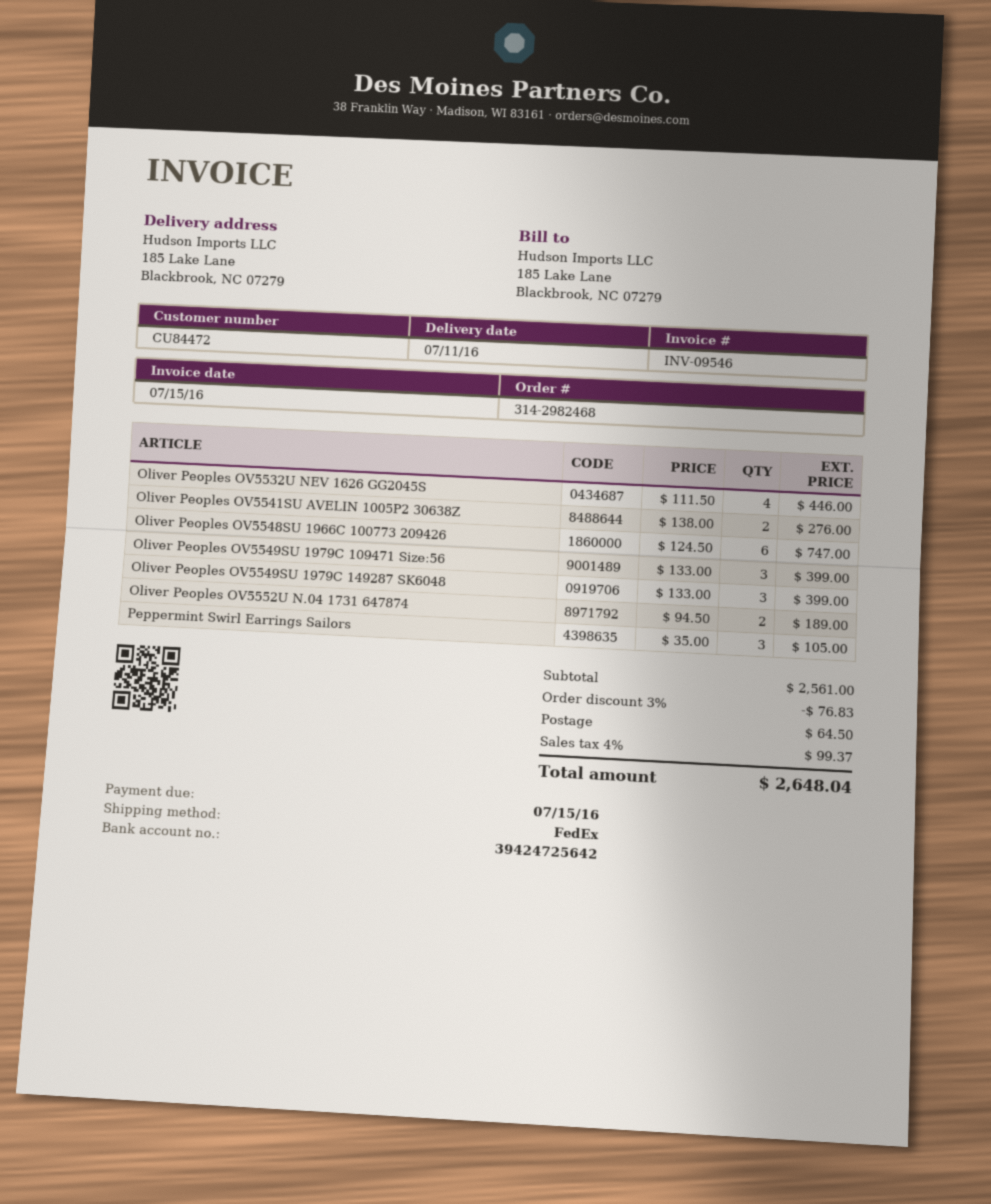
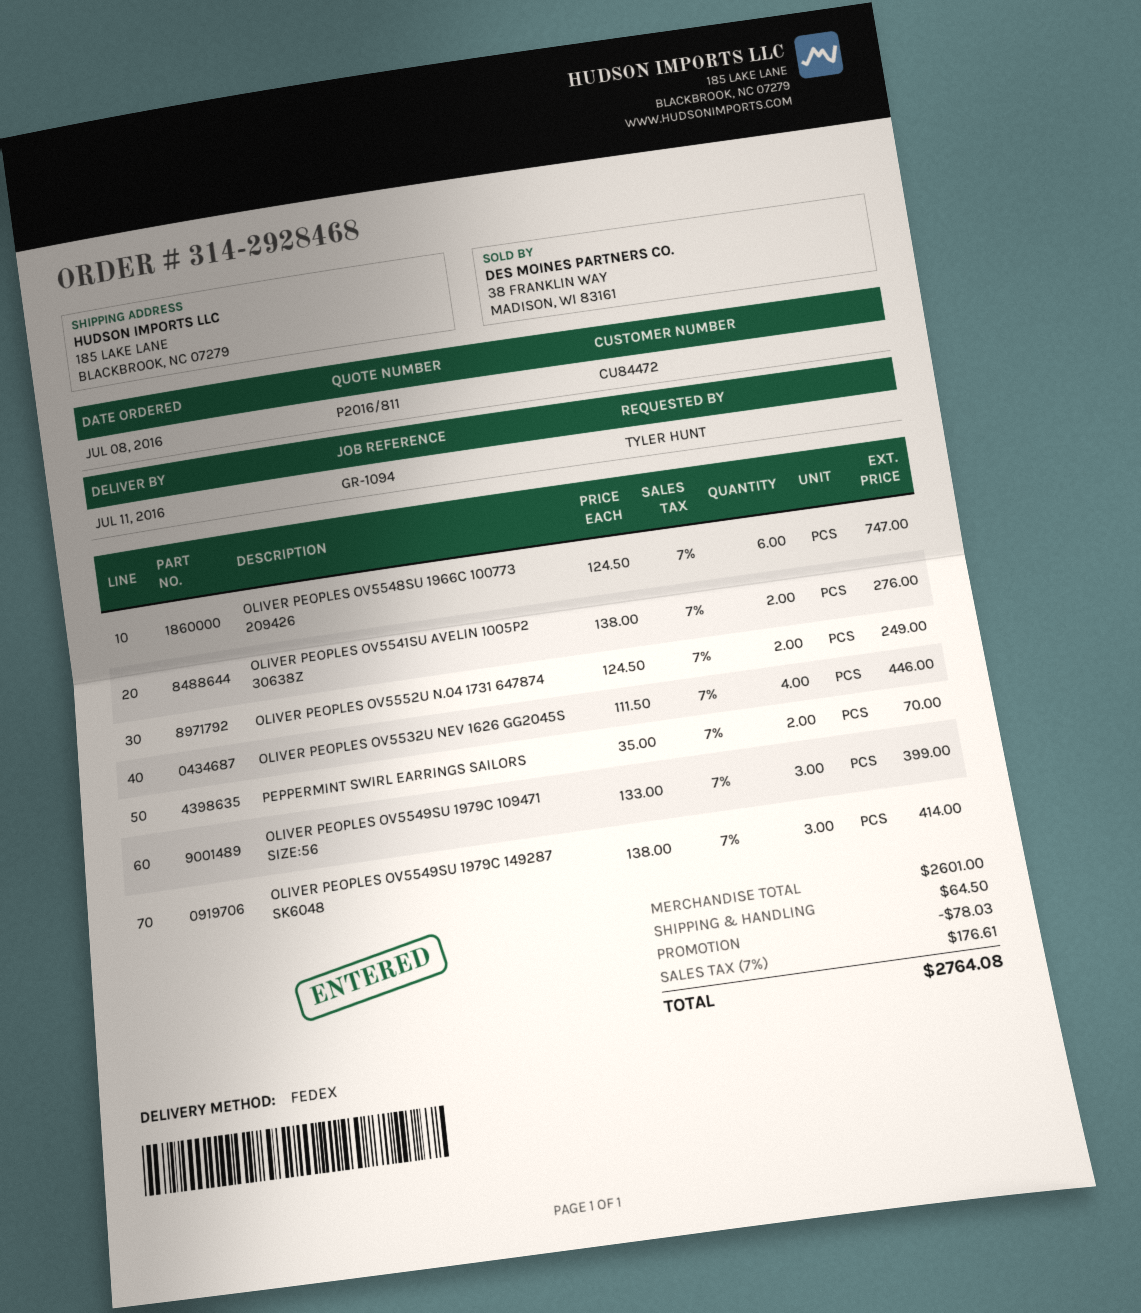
order number: 314-2982468 -> 314-2928468
Oliver Peoples OV5549SU 1979C 149287 SK6048: 3 x 133.00 = 399.00 -> 3 x 138.00 = 414.00
Oliver Peoples OV5552U N.04 1731 647874: 2 x 94.50 = 189.00 -> 2 x 124.50 = 249.00
Peppermint Swirl Earrings Sailors: 3 x 35.00 = 105.00 -> 2 x 35.00 = 70.00
subtotal: 2561.00 -> 2601.00
discount: 76.83 -> 78.03
tax: 4% = 99.37 -> 7% = 176.61
total: 2648.04 -> 2764.08

